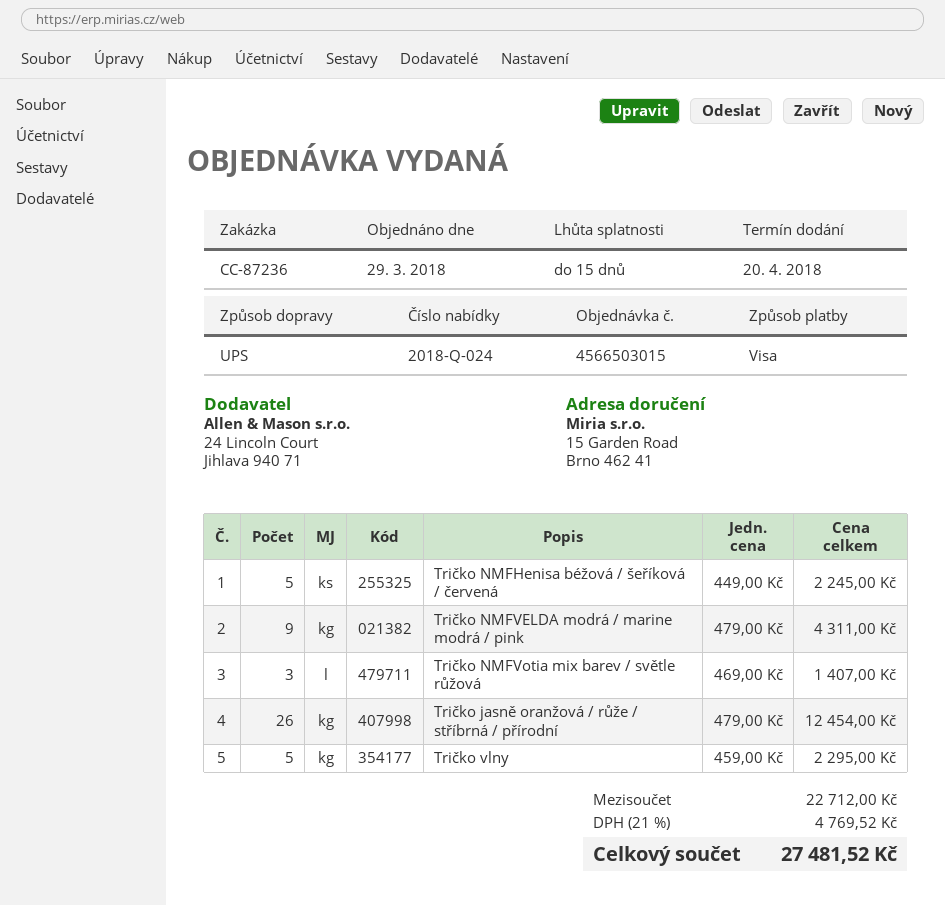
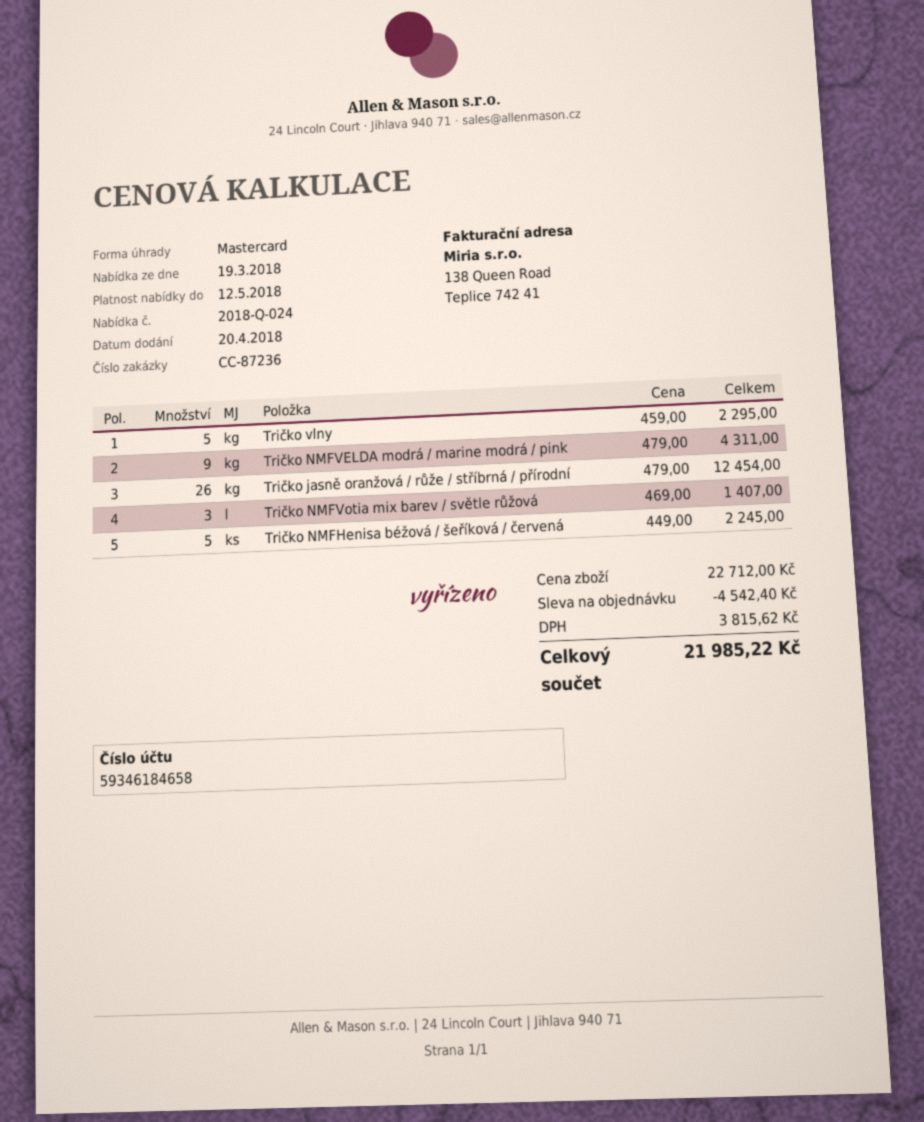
payment method: Visa -> Mastercard
discount: none -> 4542.40
tax: 4769.52 -> 3815.62
total: 27481.52 -> 21985.22

